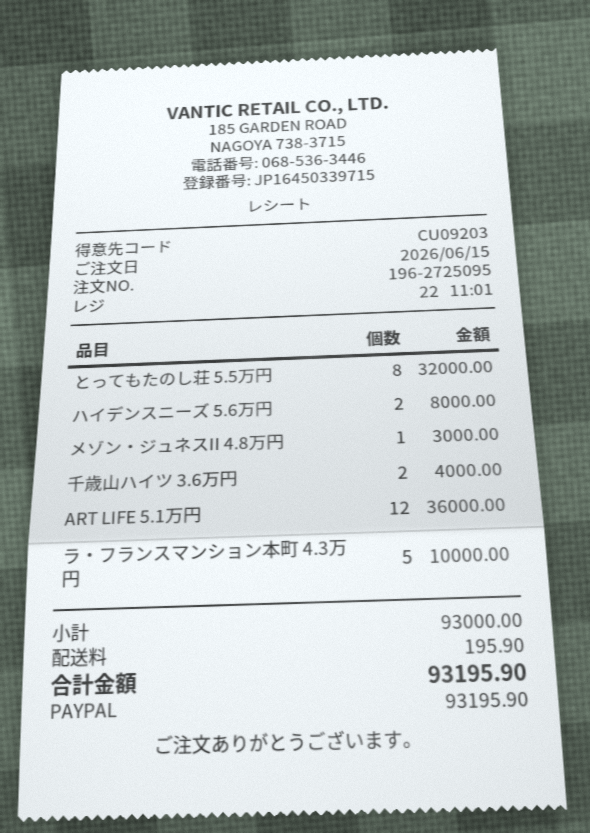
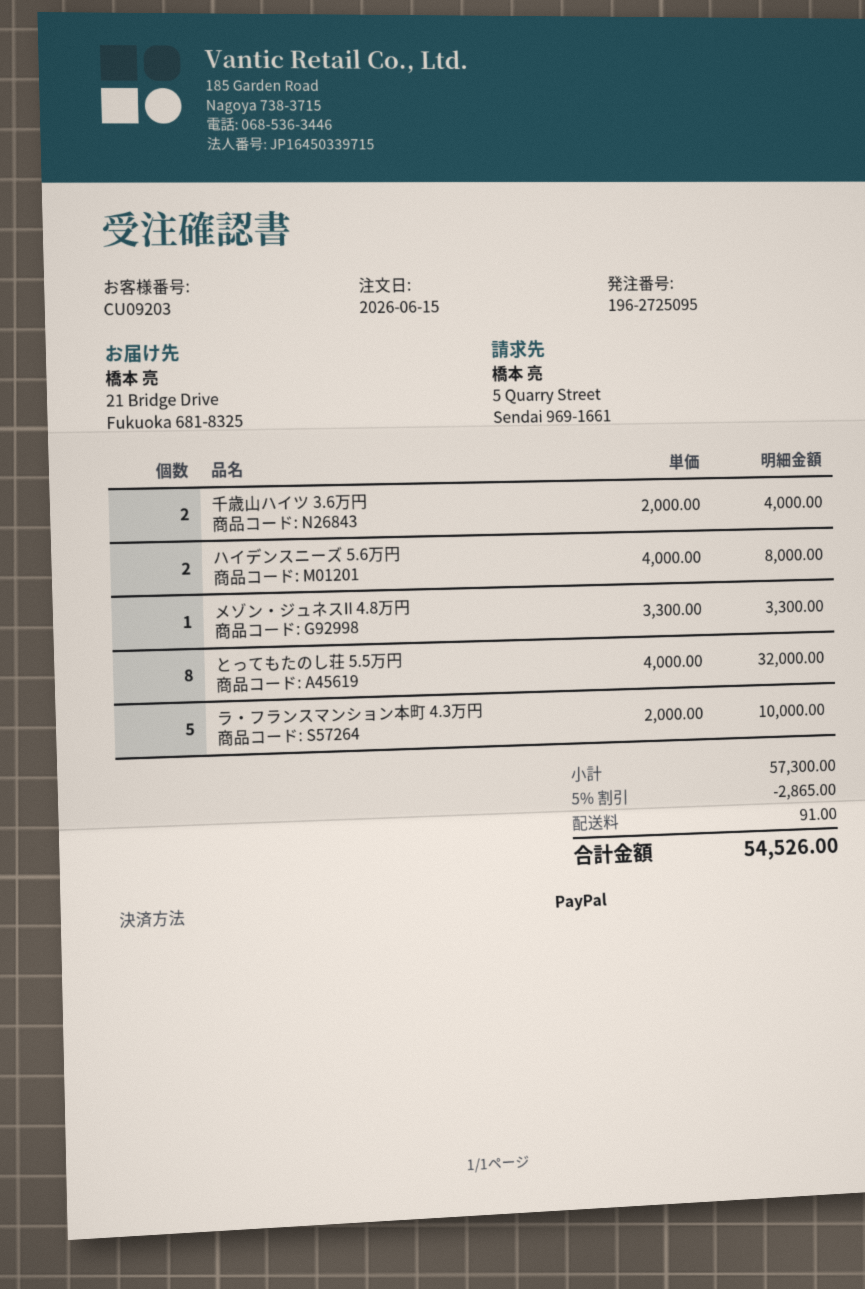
メゾン・ジュネスII 4.8万円: 1 for 3000.00 -> 1 for 3300.00
ART LIFE 5.1万円: 12 for 36000.00 -> none
subtotal: 93000.00 -> 57300.00
discount: none -> 5% = 2865.00
shipping: 195.90 -> 91.00
total: 93195.90 -> 54526.00

